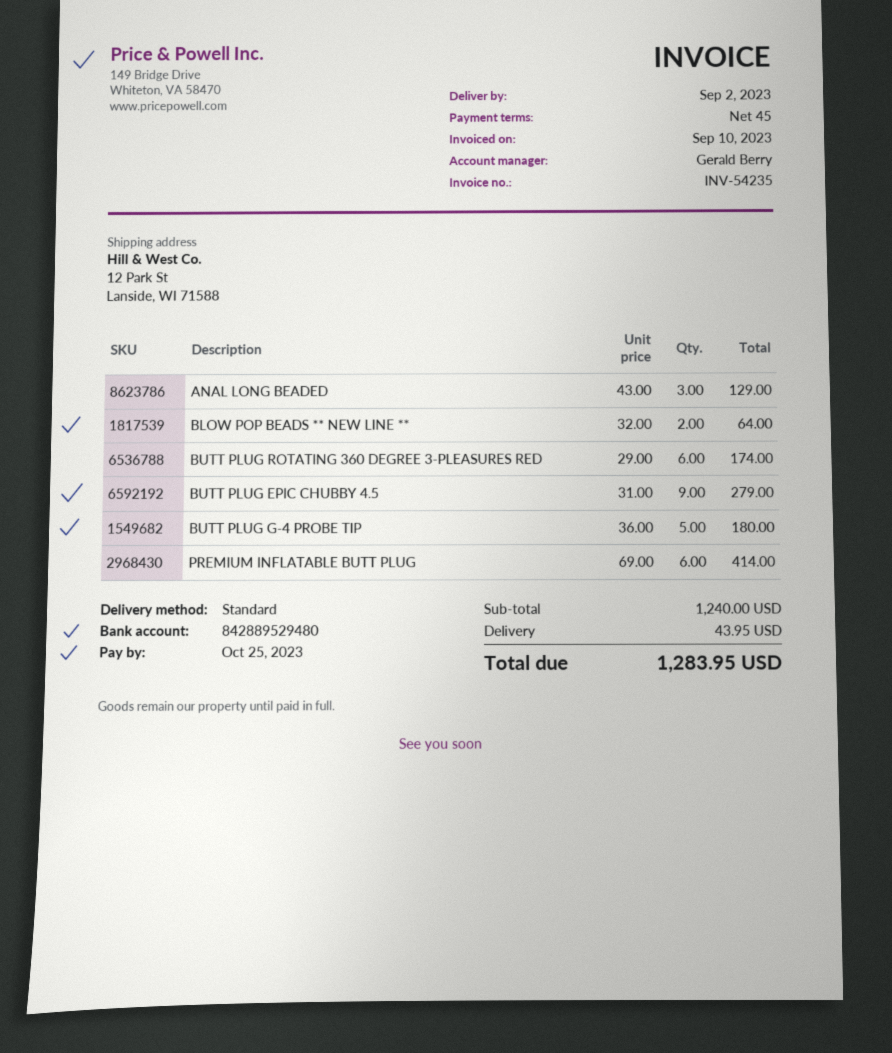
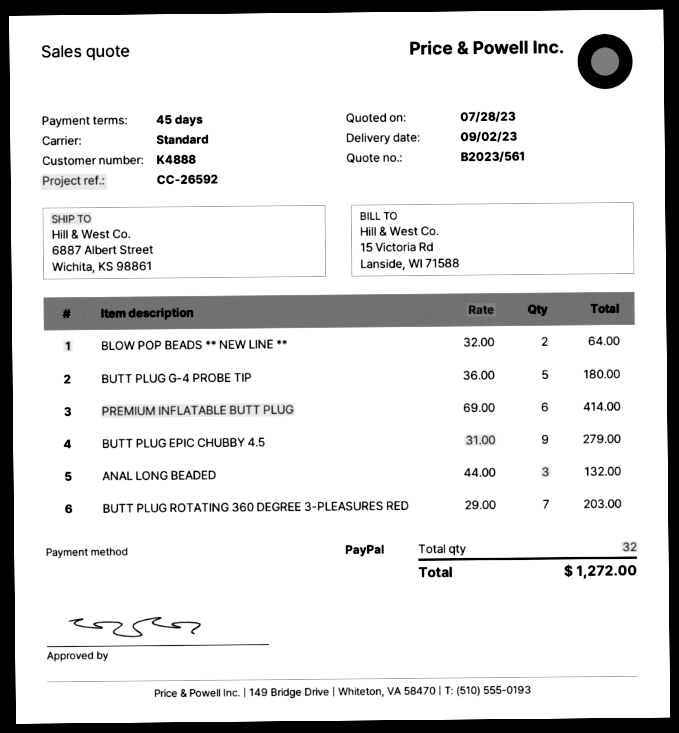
ship to: 12 Park St, Lanside, WI 71588 -> 6887 Albert Street, Wichita, KS 98861
ANAL LONG BEADED: 3 x 43.00 = 129.00 -> 3 x 44.00 = 132.00
BUTT PLUG ROTATING 360 DEGREE 3-PLEASURES RED: 6 x 29.00 = 174.00 -> 7 x 29.00 = 203.00
shipping: 43.95 -> none
total: 1283.95 -> 1272.00

